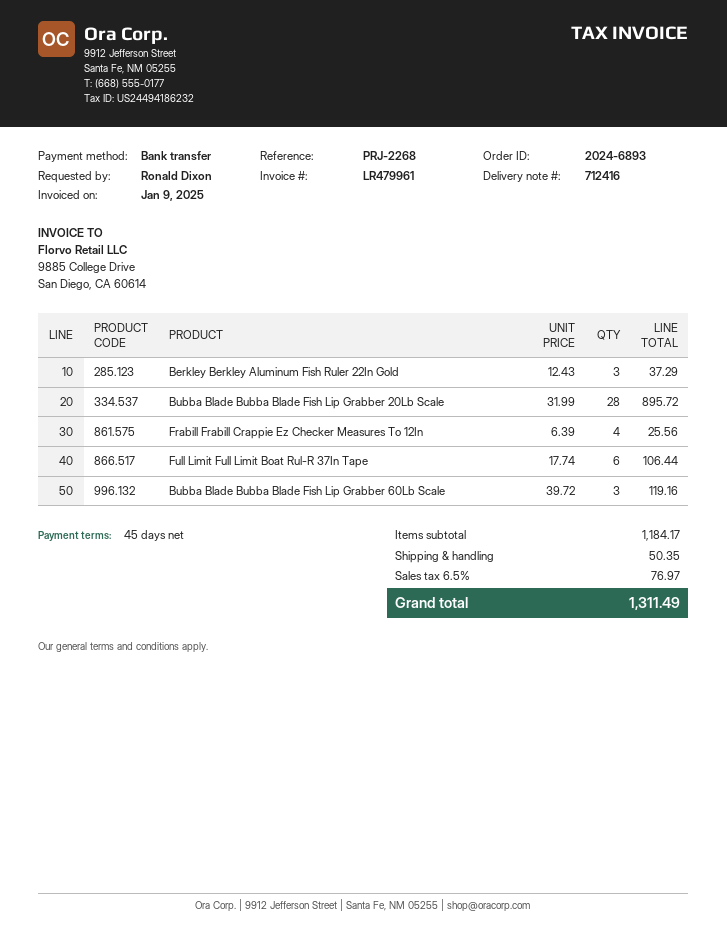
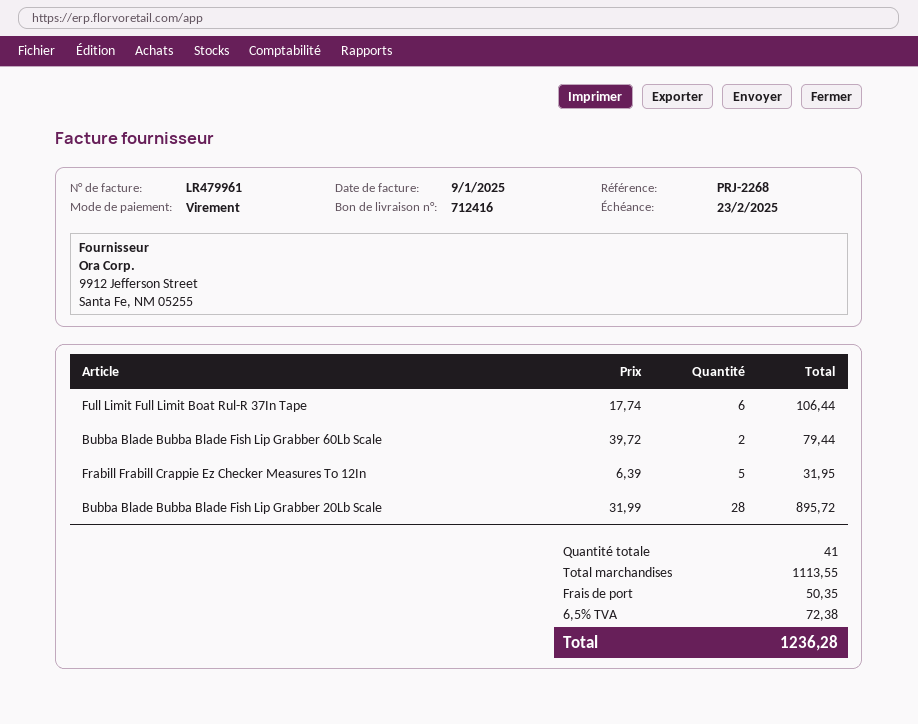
Berkley Berkley Aluminum Fish Ruler 22In Gold: 3 x 12.43 = 37.29 -> none
Frabill Frabill Crappie Ez Checker Measures To 12In: 4 x 6.39 = 25.56 -> 5 x 6.39 = 31.95
Bubba Blade Bubba Blade Fish Lip Grabber 60Lb Scale: 3 x 39.72 = 119.16 -> 2 x 39.72 = 79.44
subtotal: 1184.17 -> 1113.55
tax: 6.5% = 76.97 -> 6.5% = 72.38
total: 1311.49 -> 1236.28

